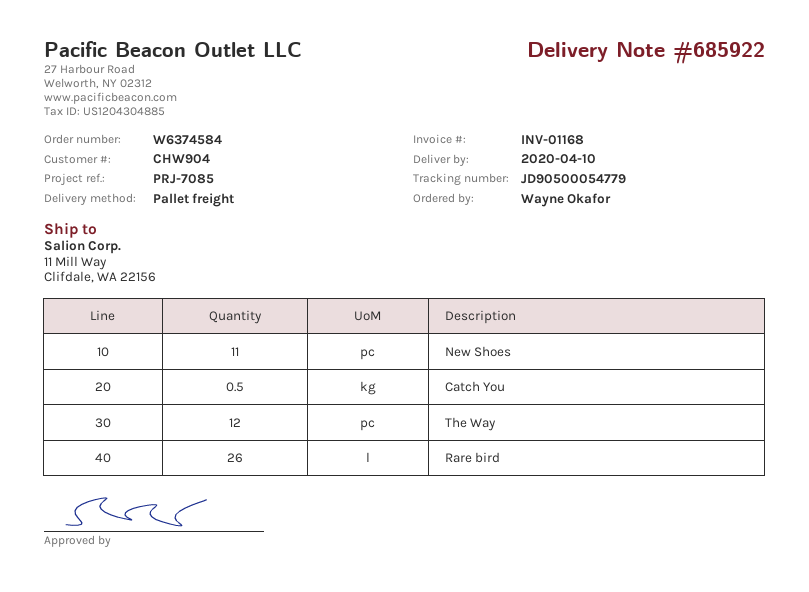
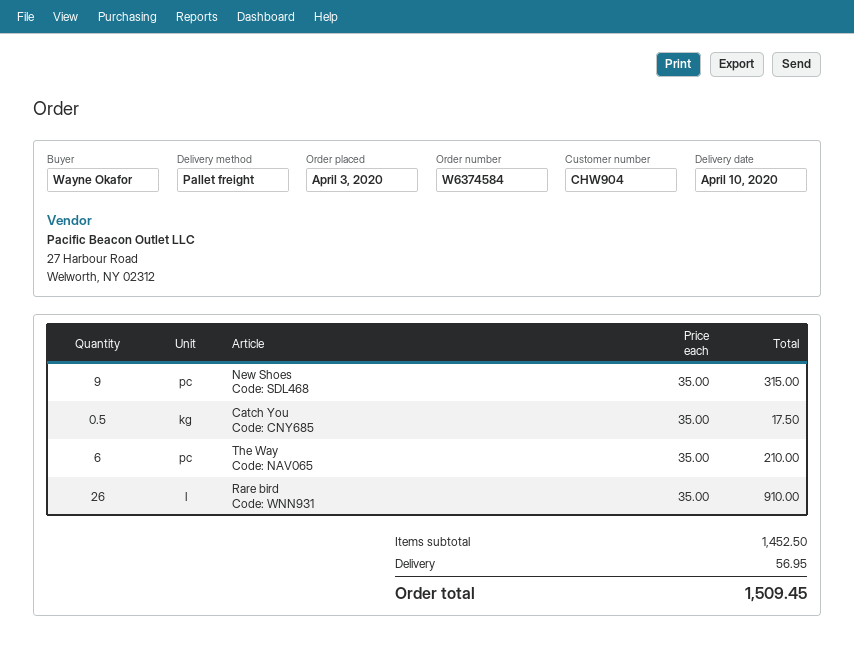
New Shoes: 11 -> 9
The Way: 12 -> 6

